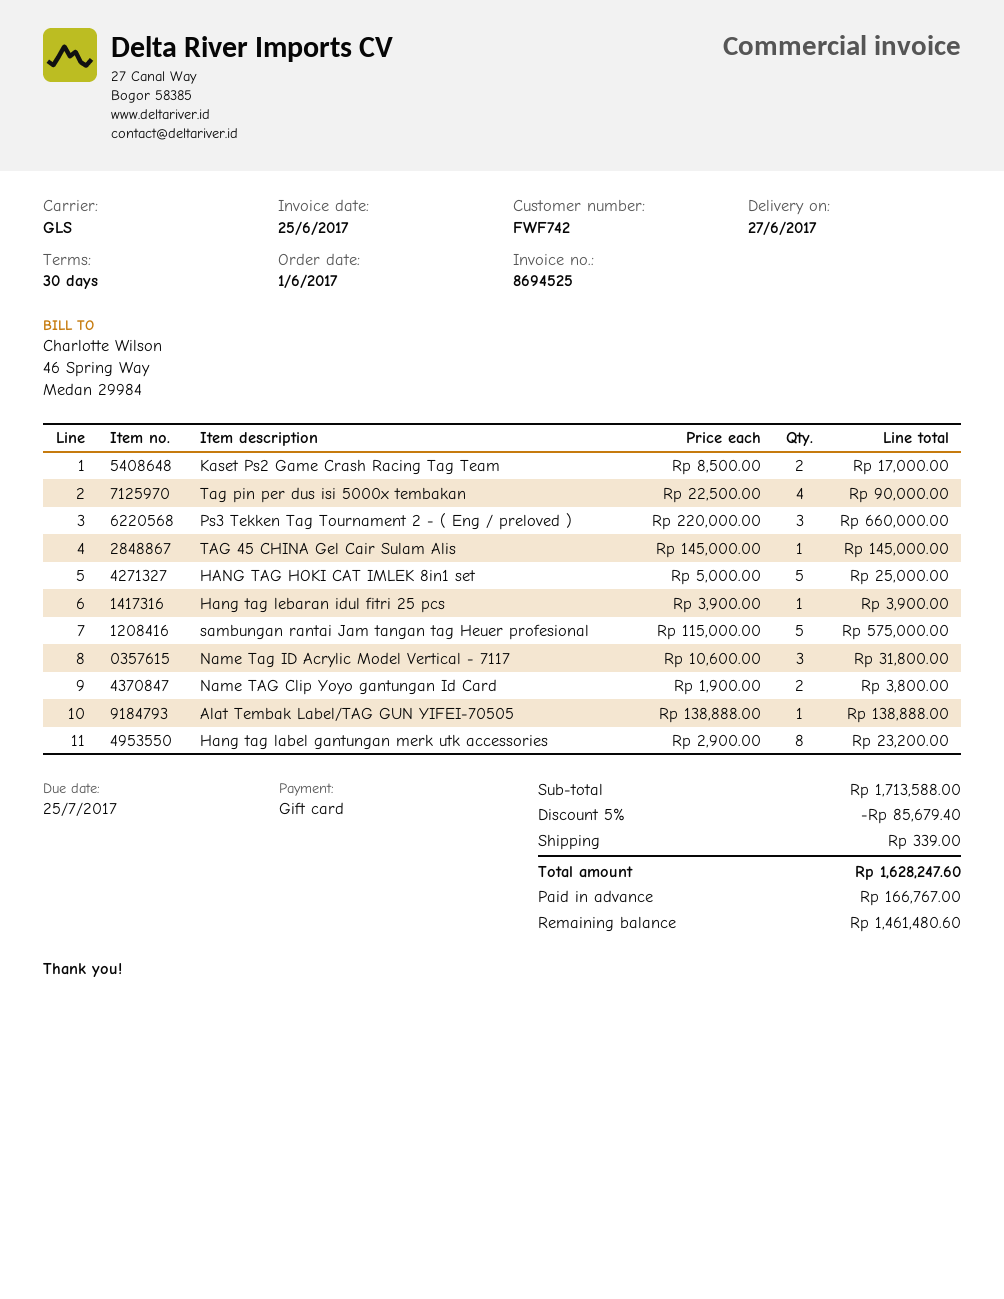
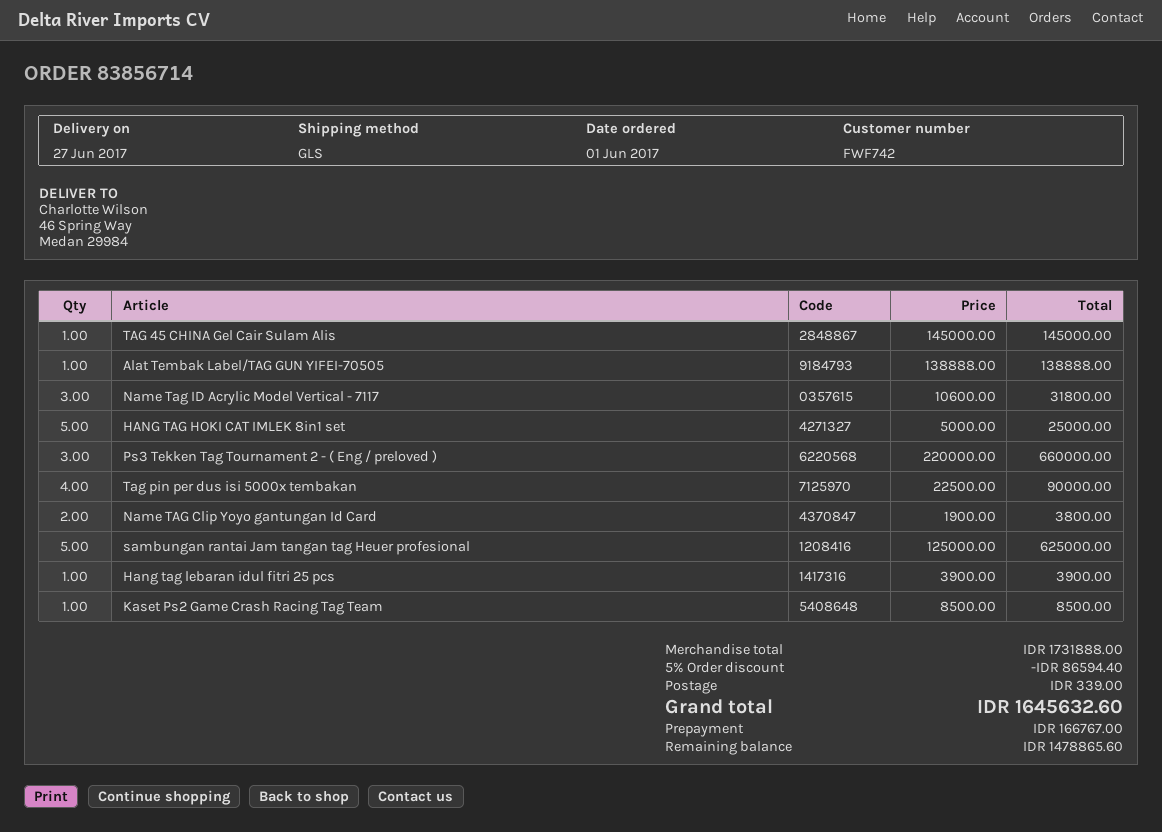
Kaset Ps2 Game Crash Racing Tag Team: 2 x 8500.00 = 17000.00 -> 1 x 8500.00 = 8500.00
sambungan rantai Jam tangan tag Heuer profesional: 5 x 115000.00 = 575000.00 -> 5 x 125000.00 = 625000.00
Hang tag label gantungan merk utk accessories: 8 x 2900.00 = 23200.00 -> none
subtotal: 1713588.00 -> 1731888.00
discount: 5% = 85679.40 -> 5% = 86594.40
total: 1628247.60 -> 1645632.60
balance: 1461480.60 -> 1478865.60

